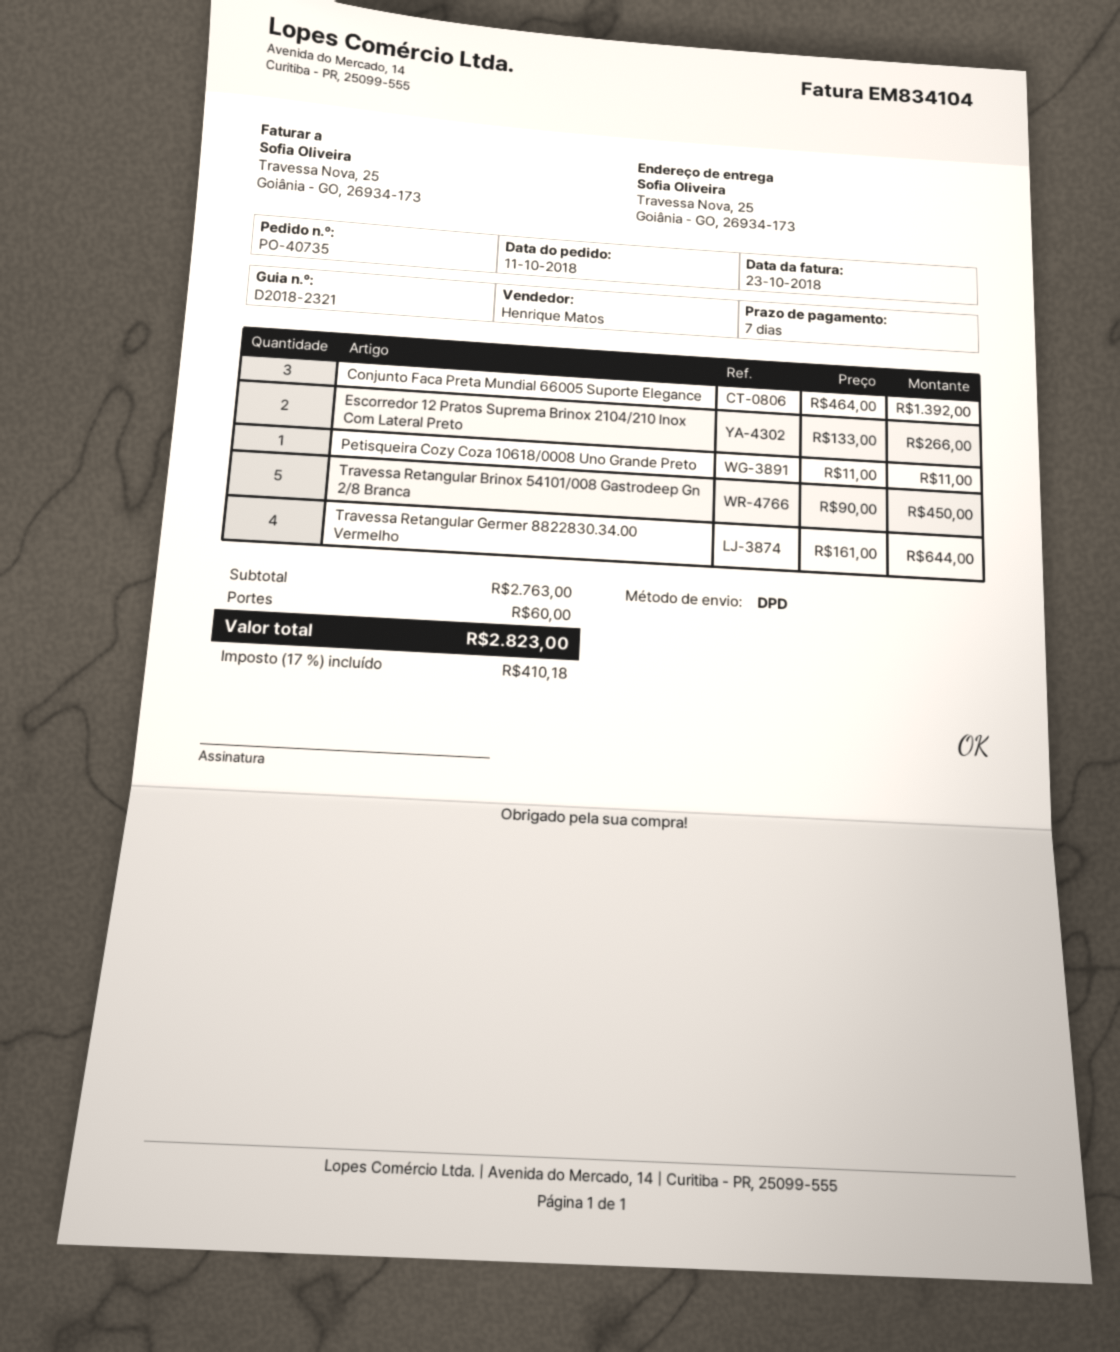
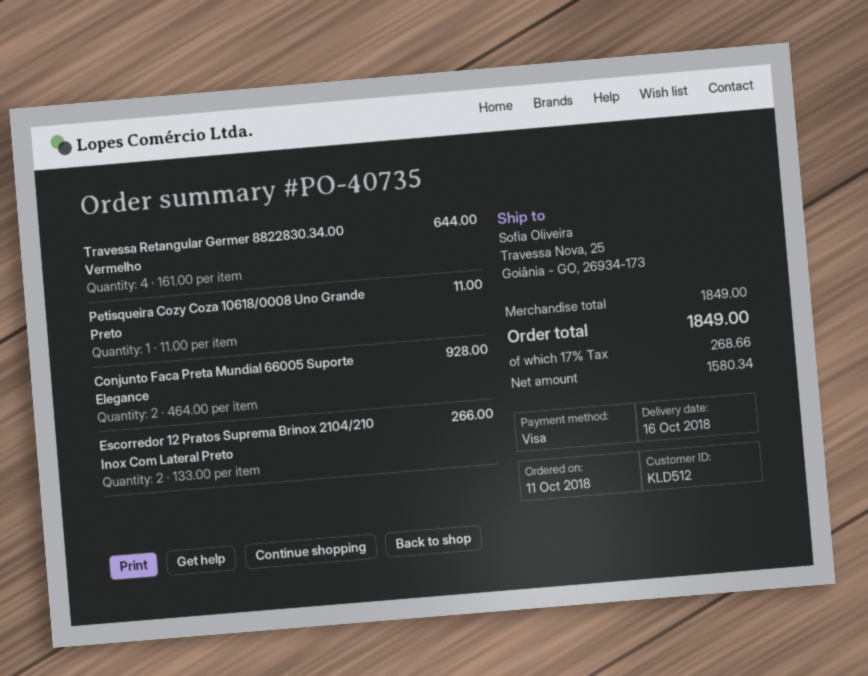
Conjunto Faca Preta Mundial 66005 Suporte Elegance: 3 x 464.00 = 1392.00 -> 2 x 464.00 = 928.00
Travessa Retangular Brinox 54101/008 Gastrodeep Gn 2/8 Branca: 5 x 90.00 = 450.00 -> none
subtotal: 2763.00 -> 1849.00
shipping: 60.00 -> none
tax: 17% = 410.18 -> 17% = 268.66
total: 2823.00 -> 1849.00

